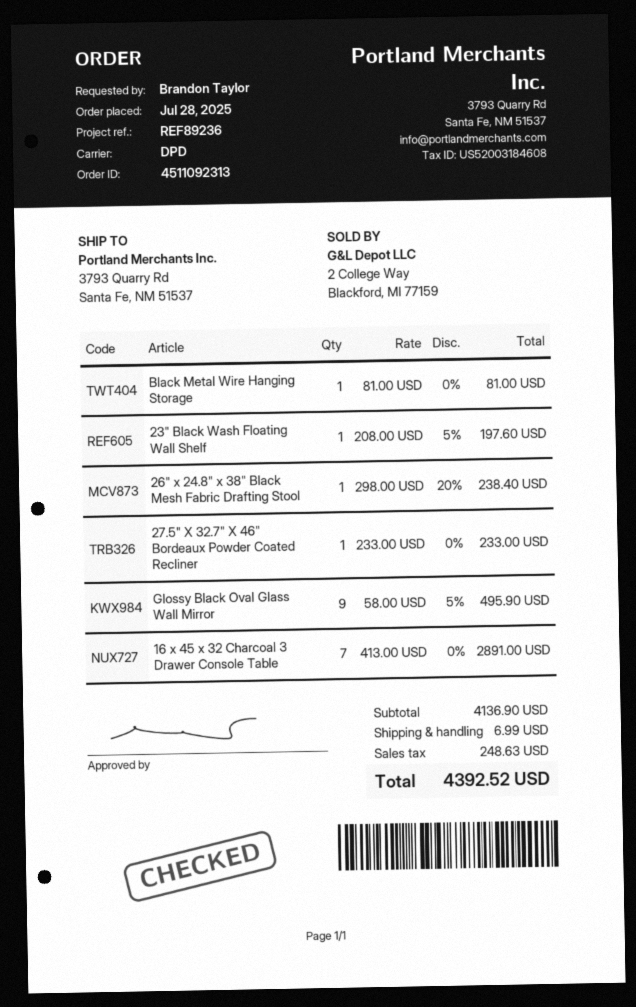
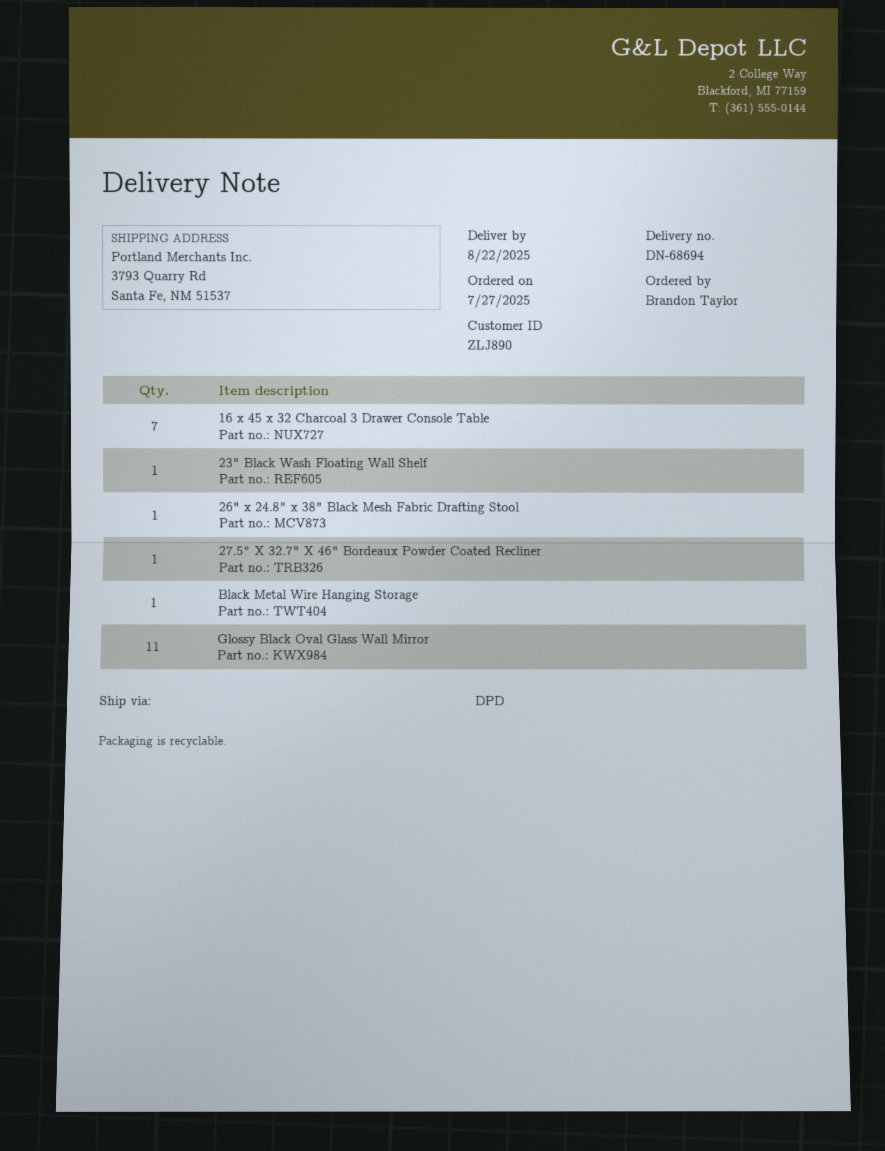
order date: 2025-07-28 -> 2025-07-27
Glossy Black Oval Glass Wall Mirror: 9 -> 11

